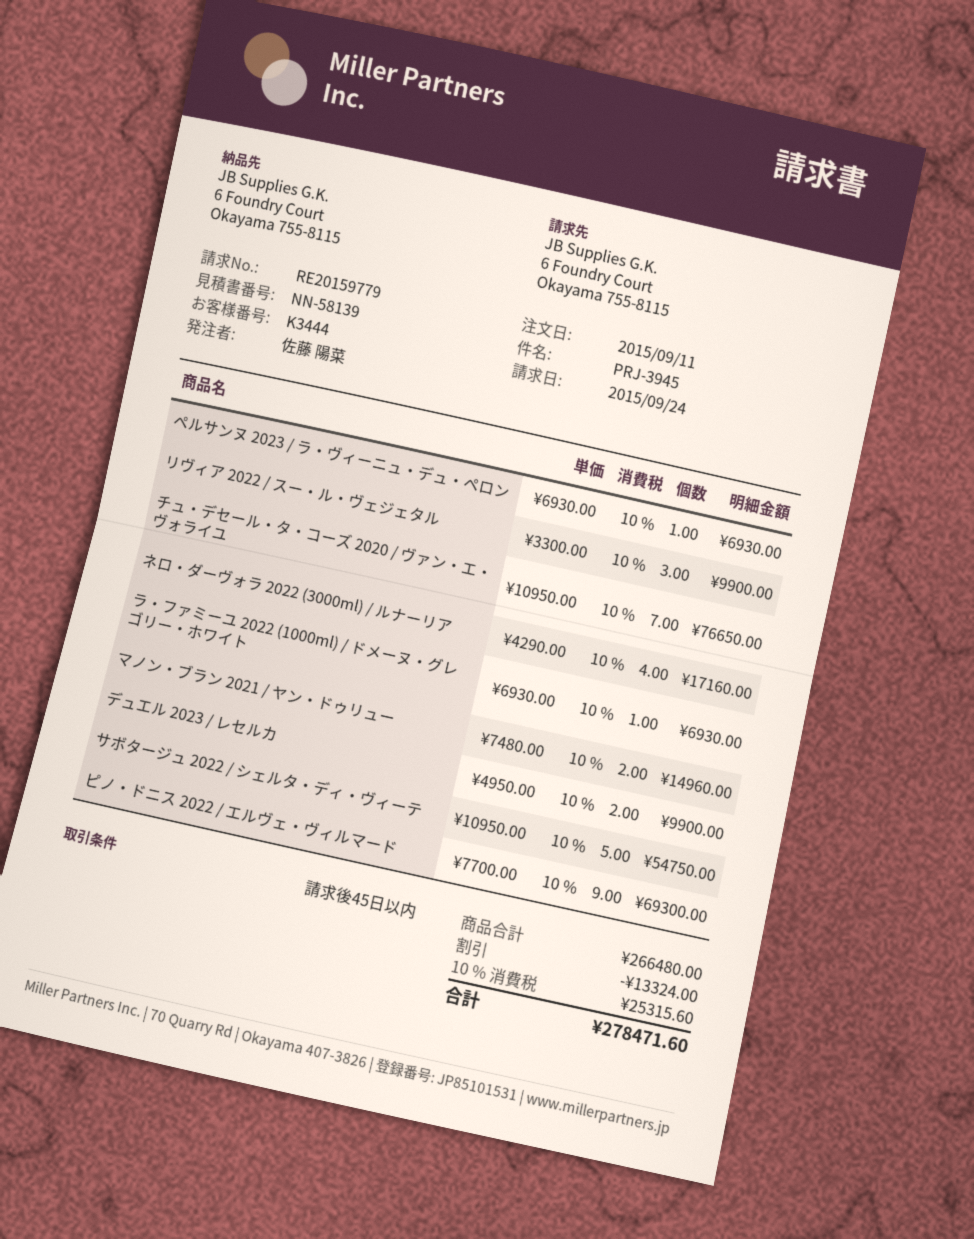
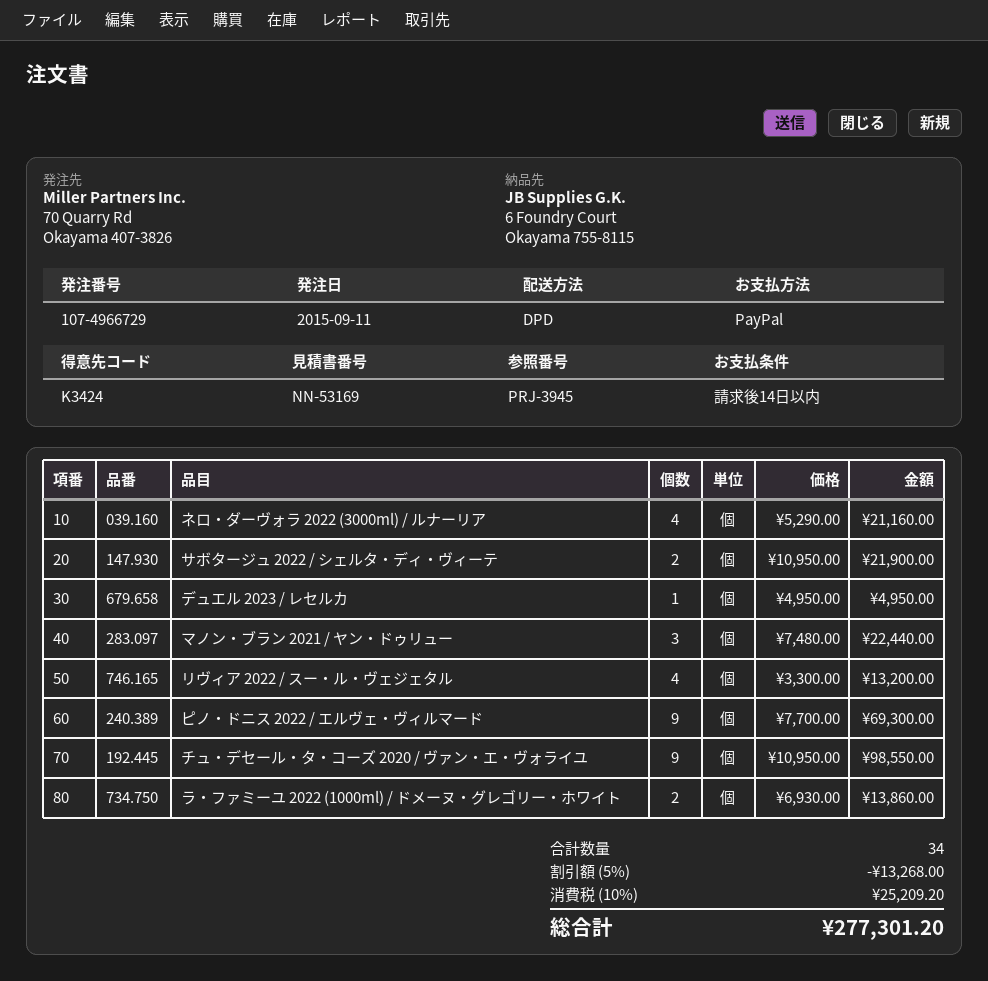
quote number: NN-58139 -> NN-53169
payment terms: 45 days -> 14 days
customer number: K3444 -> K3424
ペルサンヌ 2023 / ラ・ヴィーニュ・デュ・ペロン: 1 x 6930.00 = 6930.00 -> none
リヴィア 2022 / スー・ル・ヴェジェタル: 3 x 3300.00 = 9900.00 -> 4 x 3300.00 = 13200.00
チュ・デセール・タ・コーズ 2020 / ヴァン・エ・ヴォライユ: 7 x 10950.00 = 76650.00 -> 9 x 10950.00 = 98550.00
ネロ・ダーヴォラ 2022 (3000ml) / ルナーリア: 4 x 4290.00 = 17160.00 -> 4 x 5290.00 = 21160.00
ラ・ファミーユ 2022 (1000ml) / ドメーヌ・グレゴリー・ホワイト: 1 x 6930.00 = 6930.00 -> 2 x 6930.00 = 13860.00
マノン・ブラン 2021 / ヤン・ドゥリュー: 2 x 7480.00 = 14960.00 -> 3 x 7480.00 = 22440.00
デュエル 2023 / レセルカ: 2 x 4950.00 = 9900.00 -> 1 x 4950.00 = 4950.00
サボタージュ 2022 / シェルタ・ディ・ヴィーテ: 5 x 10950.00 = 54750.00 -> 2 x 10950.00 = 21900.00
discount: 13324.00 -> 13268.00
tax: 10% = 25315.60 -> 10% = 25209.20
total: 278471.60 -> 277301.20

